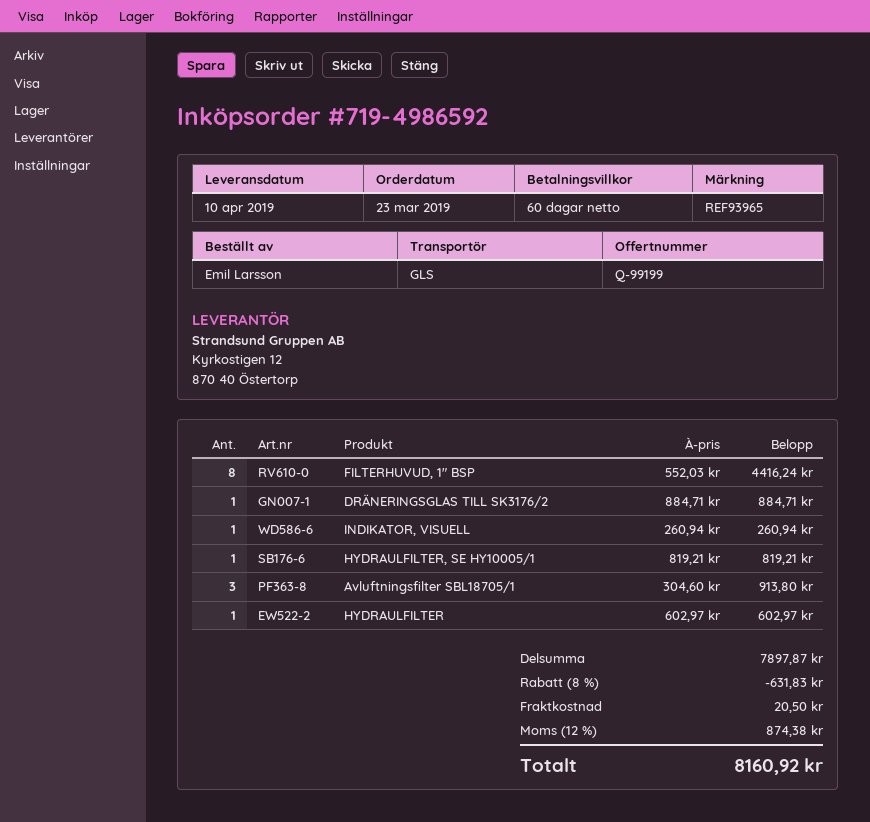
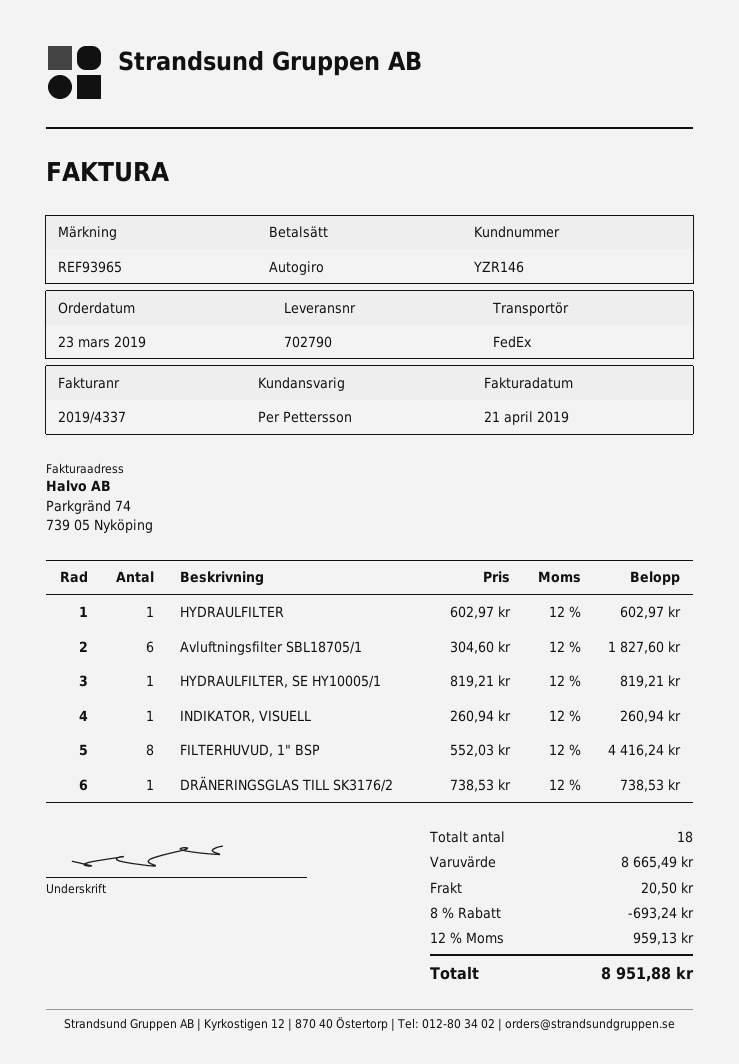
shipping method: GLS -> FedEx
DRÄNERINGSGLAS TILL SK3176/2: 1 x 884.71 = 884.71 -> 1 x 738.53 = 738.53
Avluftningsfilter SBL18705/1: 3 x 304.60 = 913.80 -> 6 x 304.60 = 1827.60
subtotal: 7897.87 -> 8665.49
discount: 8% = 631.83 -> 8% = 693.24
tax: 12% = 874.38 -> 12% = 959.13
total: 8160.92 -> 8951.88

